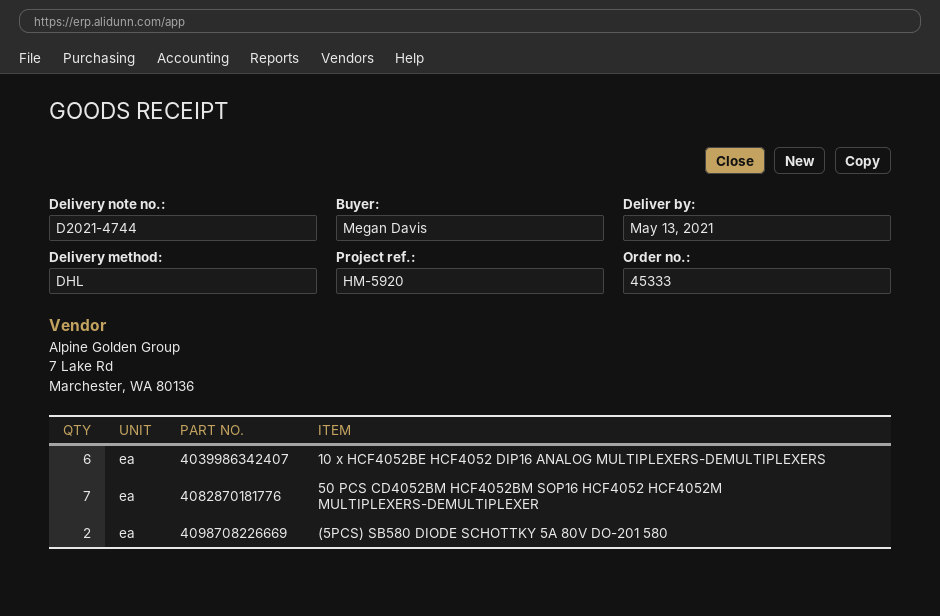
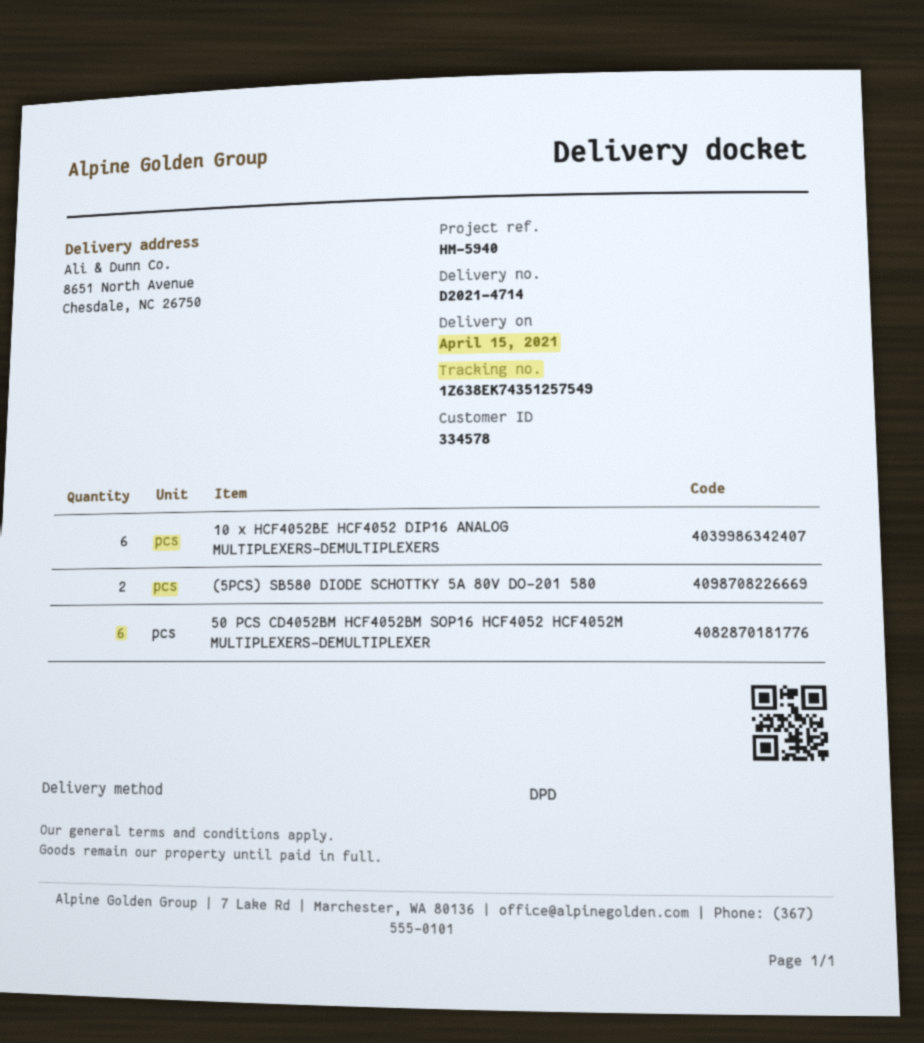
delivery note number: D2021-4744 -> D2021-4714
delivery date: 2021-05-13 -> 2021-04-15
reference: HM-5920 -> HM-5940
shipping method: DHL -> DPD
50 PCS CD4052BM HCF4052BM SOP16 HCF4052 HCF4052M MULTIPLEXERS-DEMULTIPLEXER: 7 -> 6

